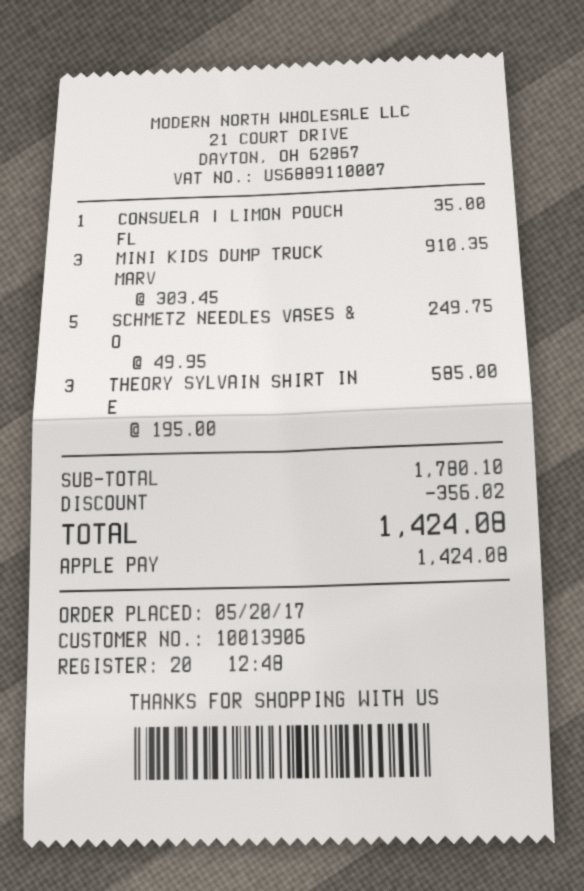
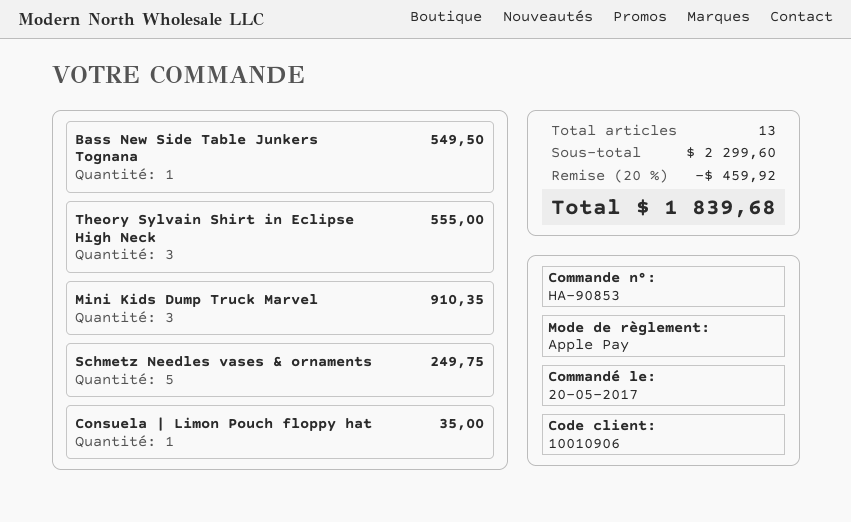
customer number: 10013906 -> 10010906
THEORY SYLVAIN SHIRT IN E: 3 for 585.00 -> 3 for 555.00
Bass New Side Table Junkers Tognana: none -> 1 for 549.50
subtotal: 1780.10 -> 2299.60
discount: 356.02 -> 459.92
total: 1424.08 -> 1839.68

